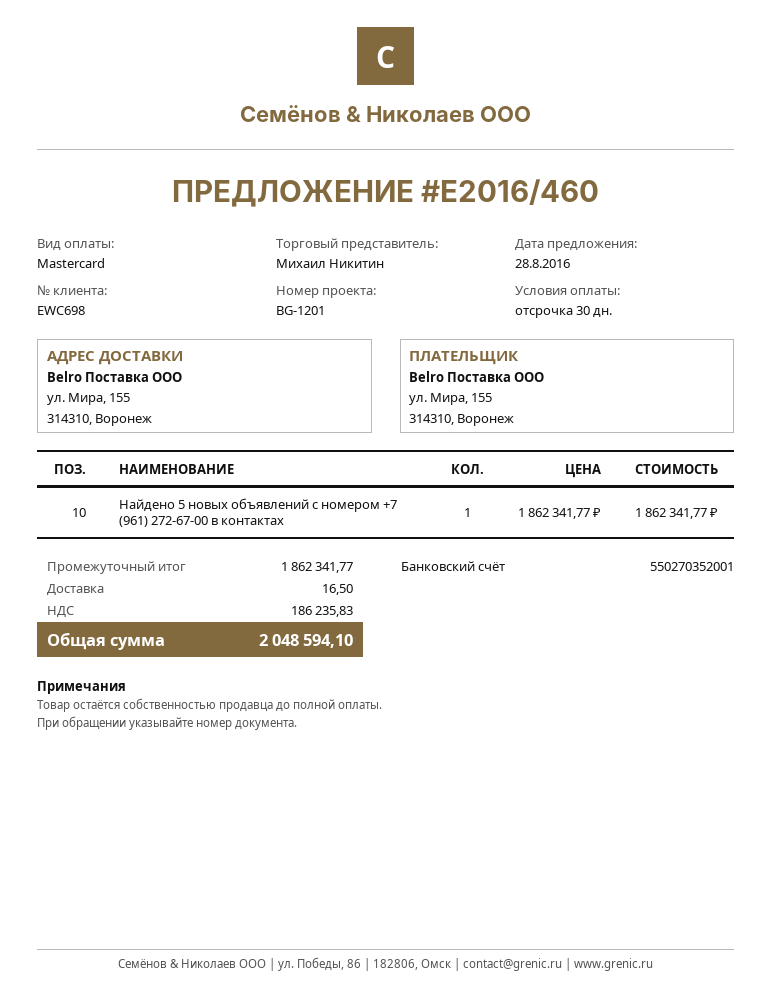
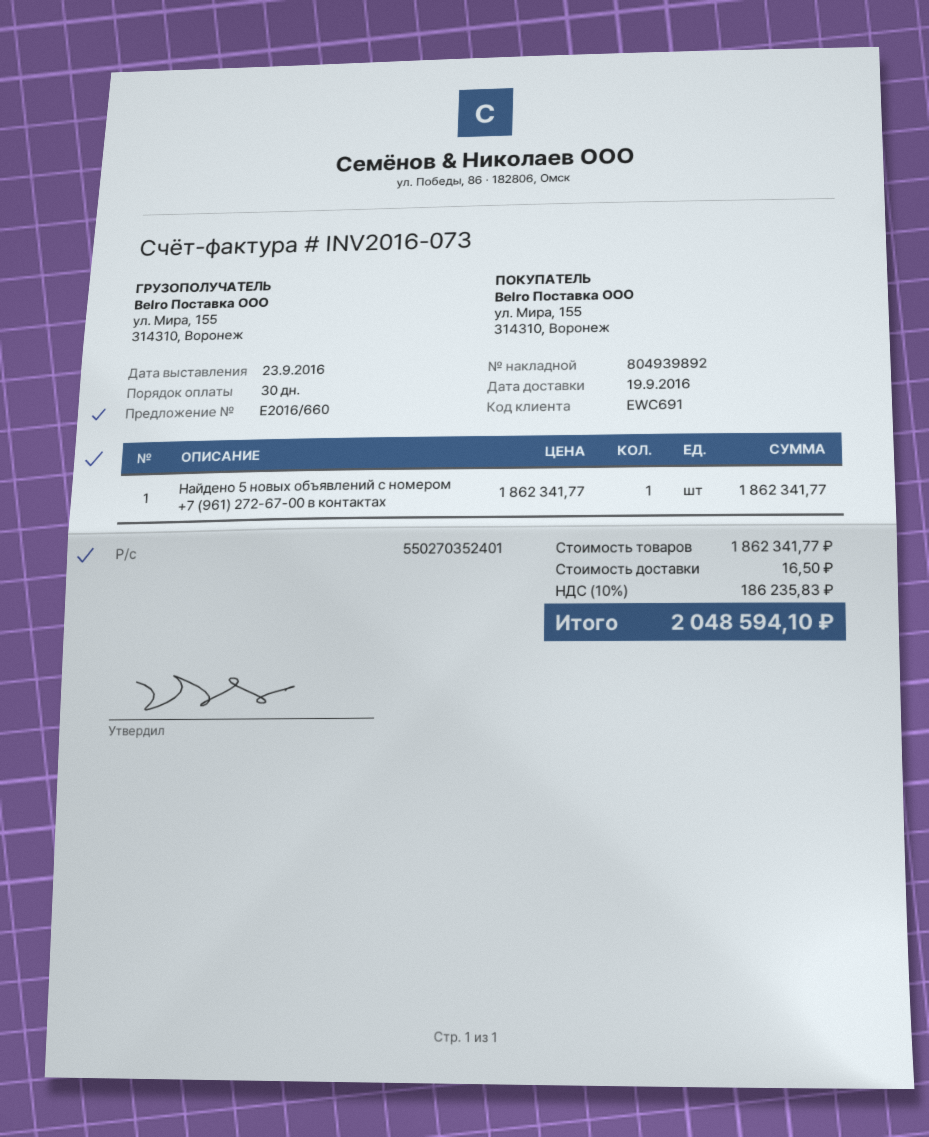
quote number: E2016/460 -> E2016/660
customer number: EWC698 -> EWC691
bank account: 550270352001 -> 550270352401

